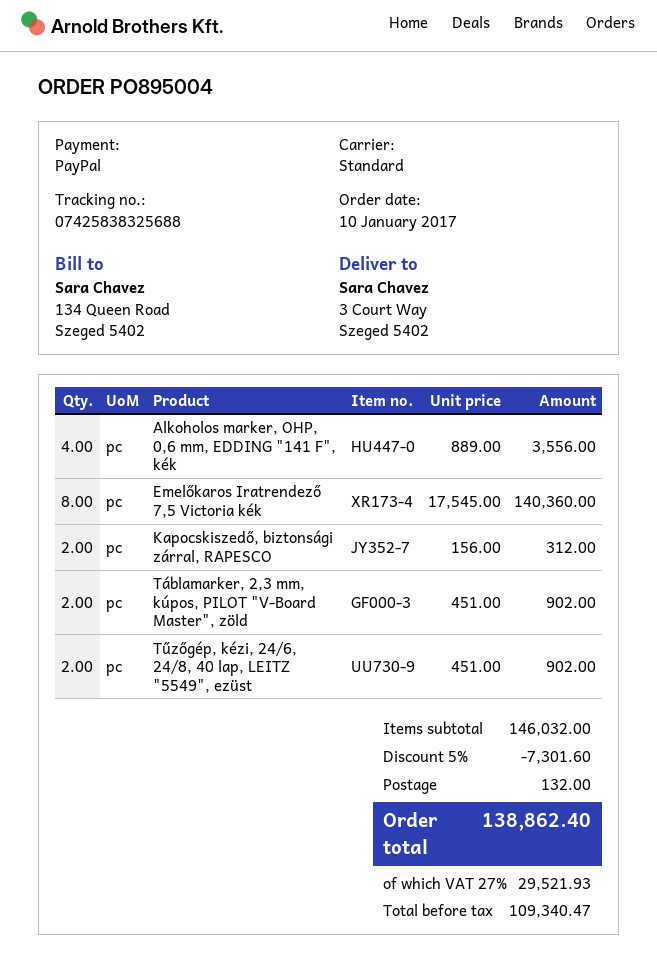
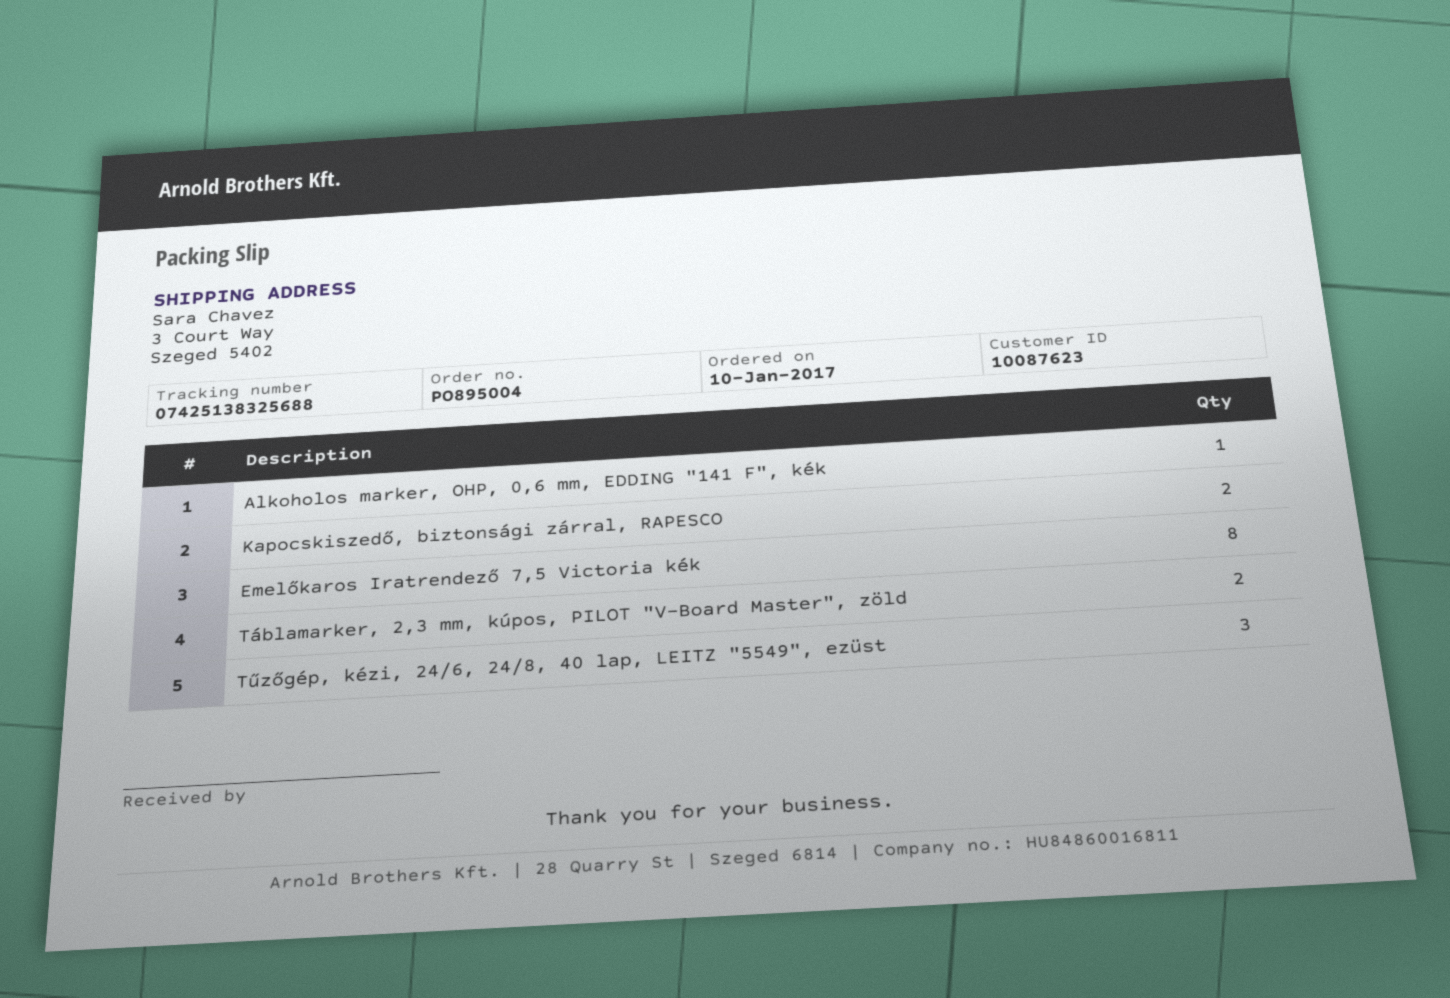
tracking number: 07425838325688 -> 07425138325688
Alkoholos marker, OHP, 0,6 mm, EDDING "141 F", kék: 4 -> 1
Tűzőgép, kézi, 24/6, 24/8, 40 lap, LEITZ "5549", ezüst: 2 -> 3

